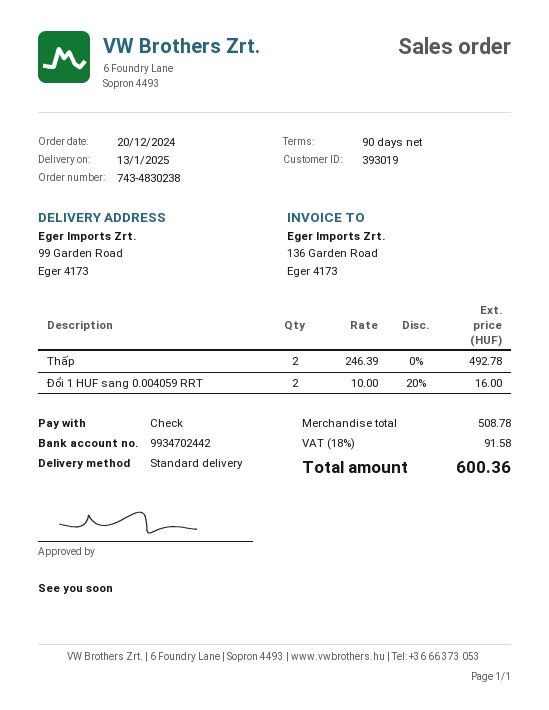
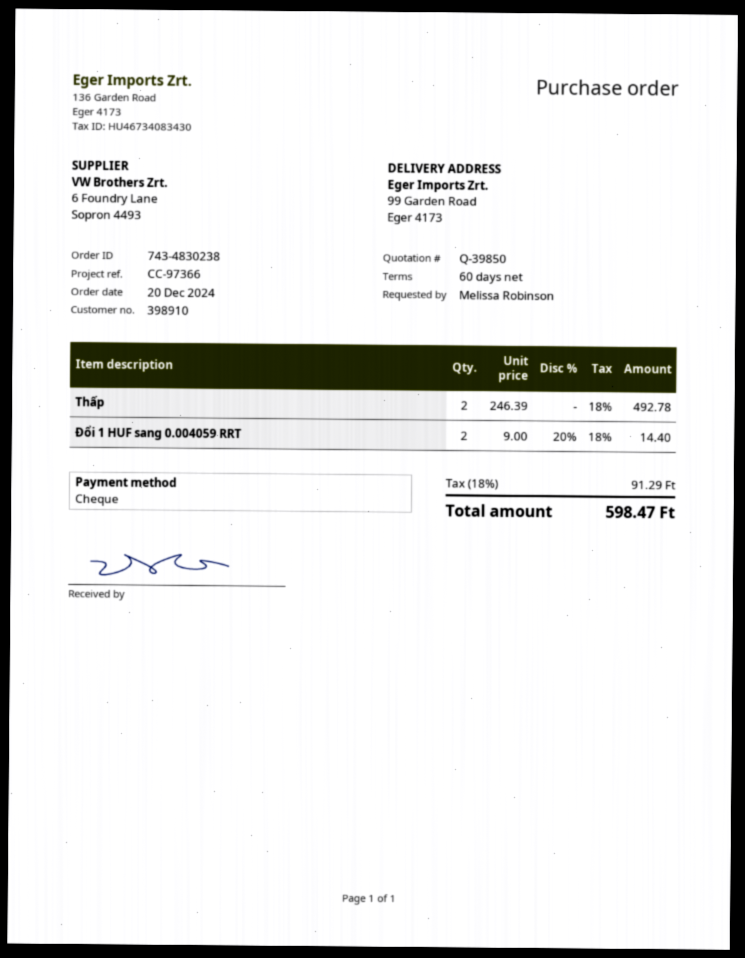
payment terms: 90 days -> 60 days
customer number: 393019 -> 398910
Đổi 1 HUF sang 0.004059 RRT: 2 x 10.00 - 20% = 16.00 -> 2 x 9.00 - 20% = 14.40
tax: 18% = 91.58 -> 18% = 91.29
total: 600.36 -> 598.47

